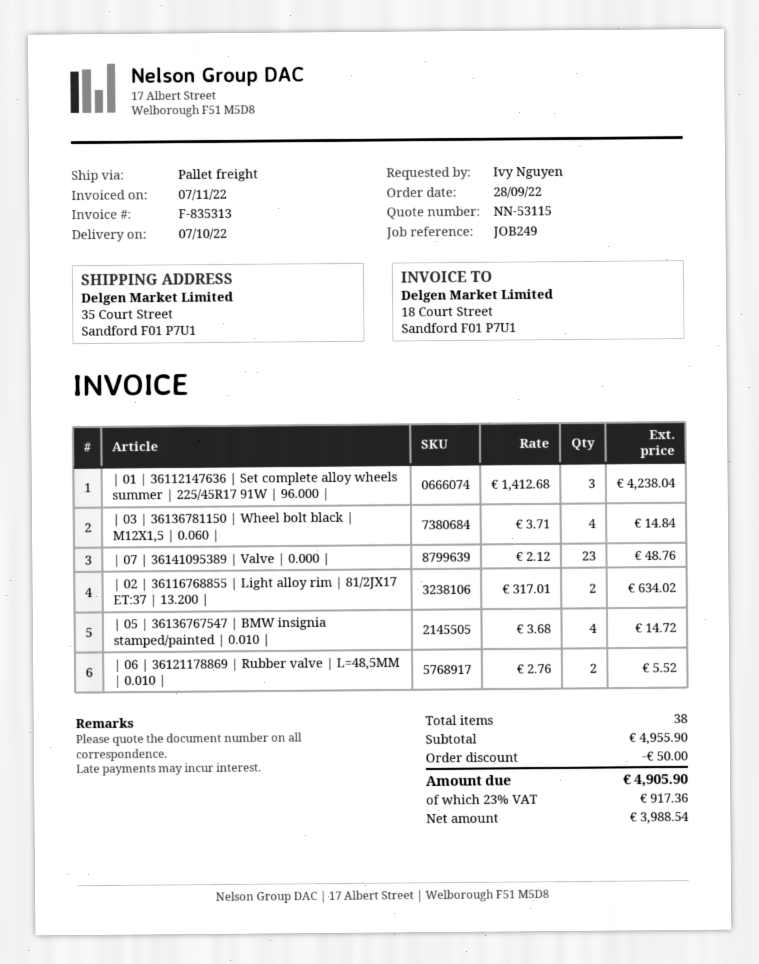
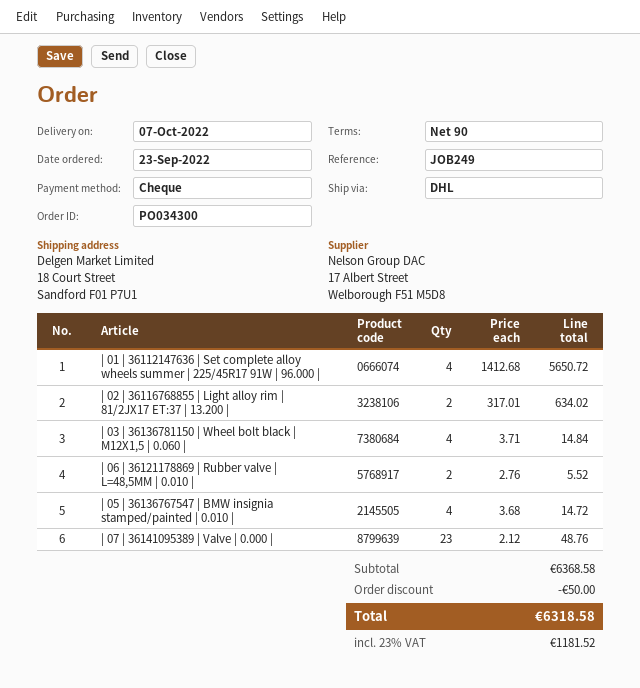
order date: 2022-09-28 -> 2022-09-23
shipping method: pallet freight -> DHL
ship to: 35 Court Street, Sandford F01 P7U1 -> 18 Court Street, Sandford F01 P7U1
| 01 | 36112147636 | Set complete alloy wheels summer | 225/45R17 91W | 96.000 |: 3 x 1412.68 = 4238.04 -> 4 x 1412.68 = 5650.72
subtotal: 4955.90 -> 6368.58
tax: 23% = 917.36 -> 23% = 1181.52
total: 4905.90 -> 6318.58

